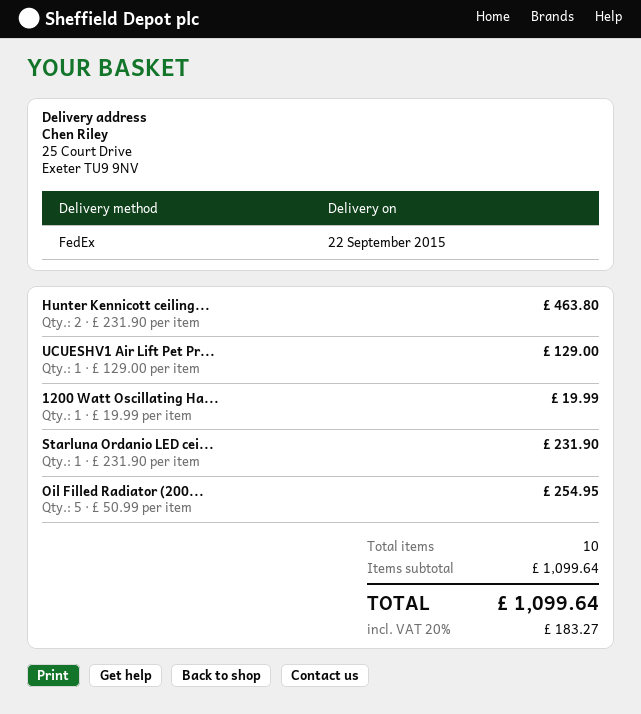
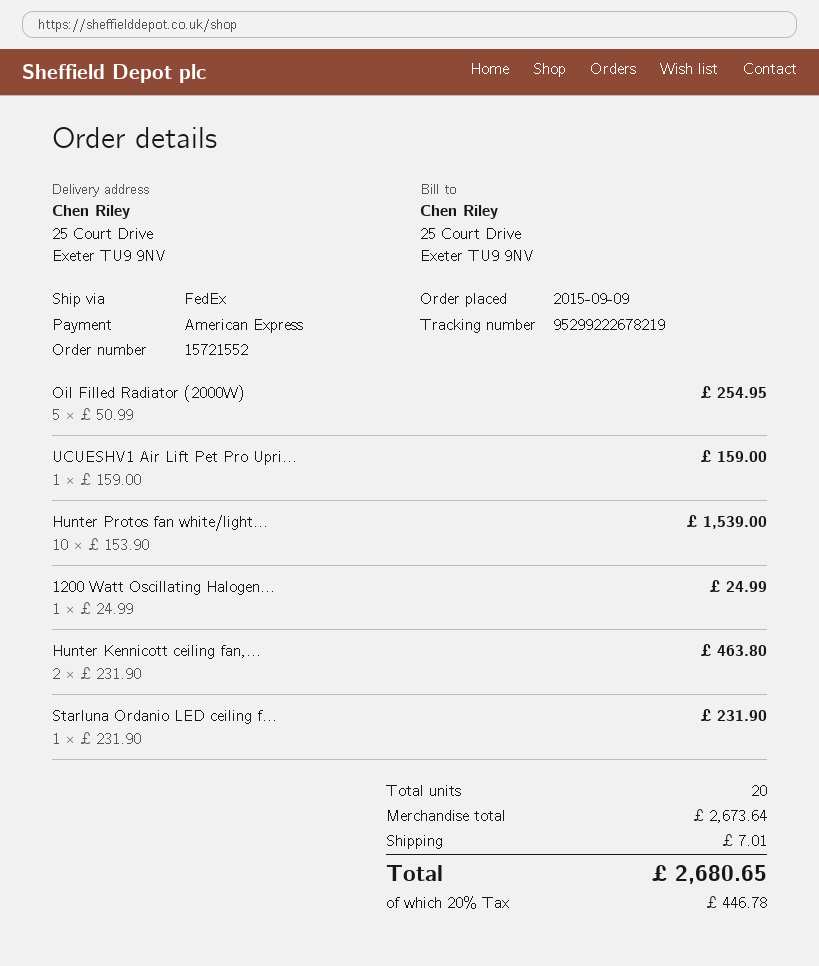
UCUESHV1 Air Lift Pet Pr...: 1 x 129.00 = 129.00 -> 1 x 159.00 = 159.00
1200 Watt Oscillating Ha...: 1 x 19.99 = 19.99 -> 1 x 24.99 = 24.99
Hunter Protos fan white/light...: none -> 10 x 153.90 = 1539.00
total quantity: 10 -> 20
subtotal: 1099.64 -> 2673.64
shipping: none -> 7.01
tax: 20% = 183.27 -> 20% = 446.78
total: 1099.64 -> 2680.65

